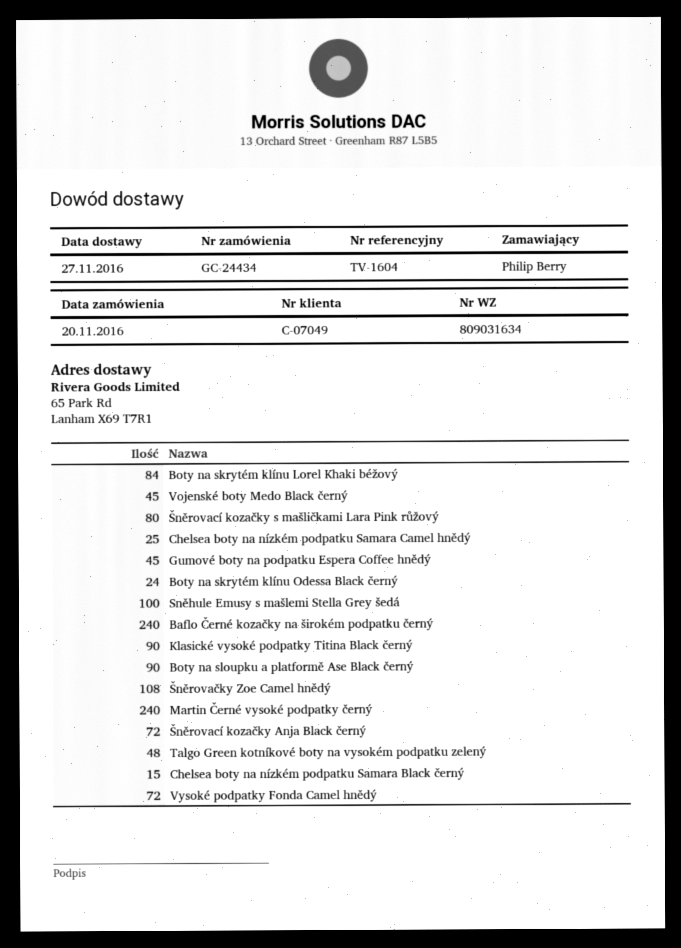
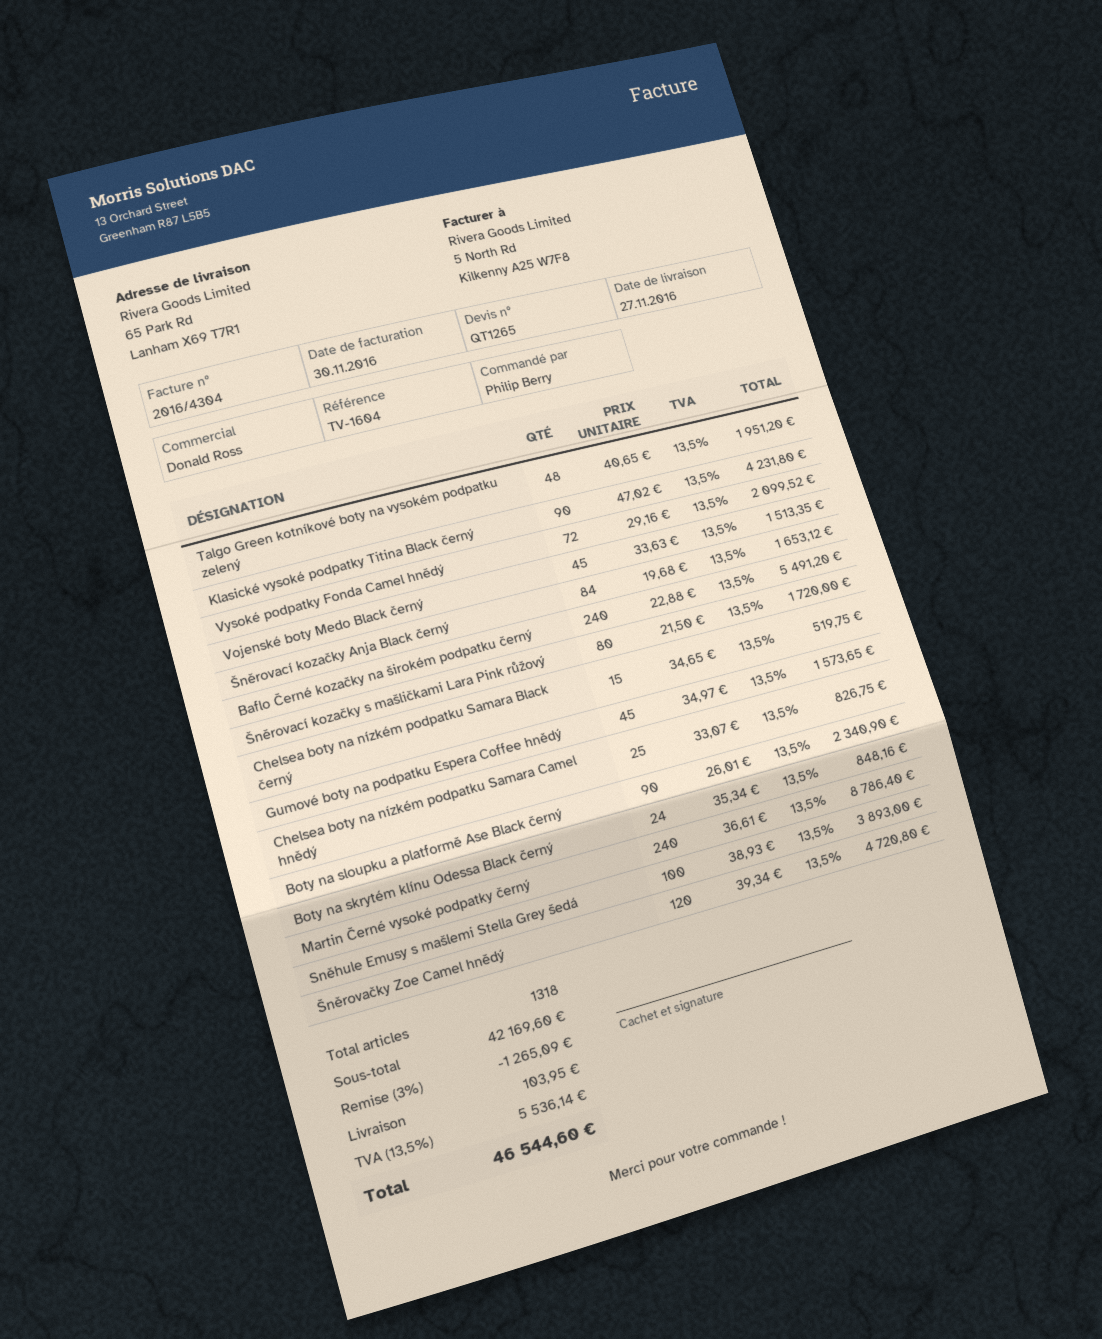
Boty na skrytém klínu Lorel Khaki béžový: 84 -> none
Šněrovačky Zoe Camel hnědý: 108 -> 120
Šněrovací kozačky Anja Black černý: 72 -> 84

